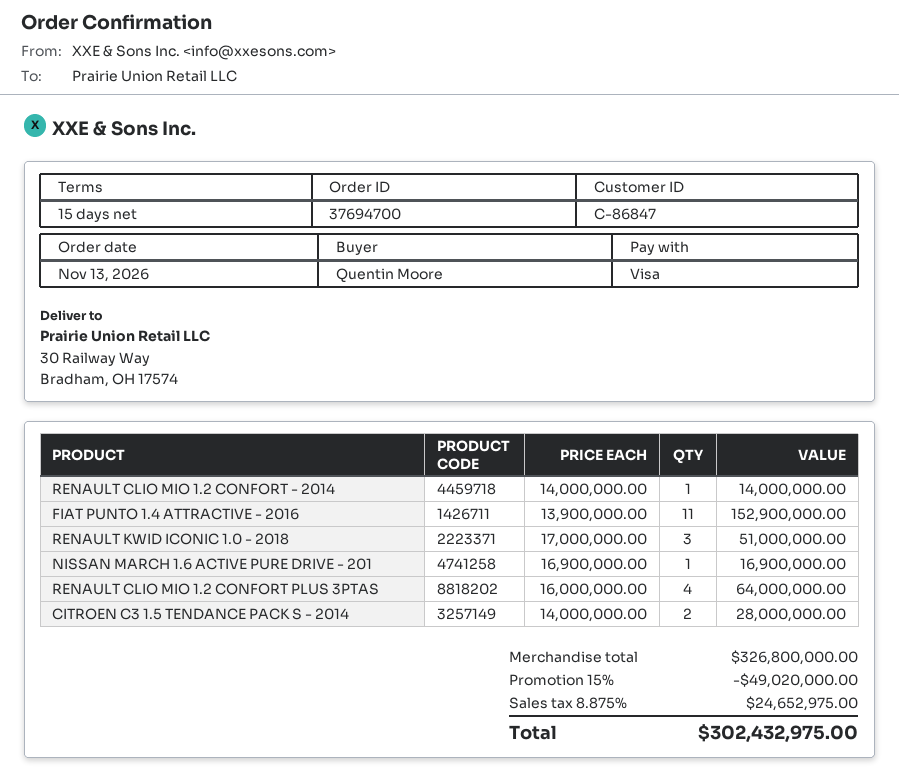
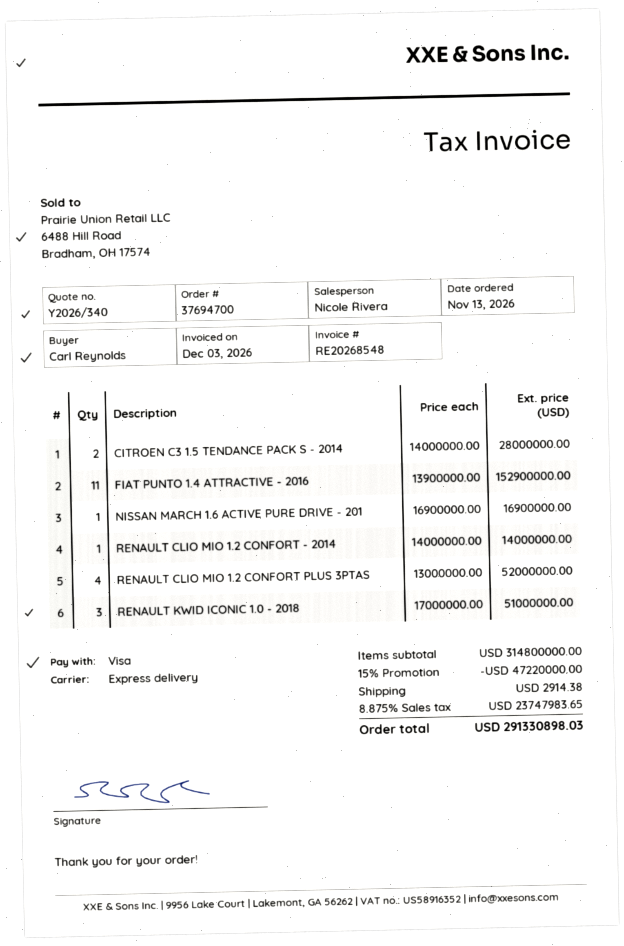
ordered by: Quentin Moore -> Carl Reynolds
RENAULT CLIO MIO 1.2 CONFORT PLUS 3PTAS: 4 x 16000000.00 = 64000000.00 -> 4 x 13000000.00 = 52000000.00
subtotal: 326800000.00 -> 314800000.00
discount: 15% = 49020000.00 -> 15% = 47220000.00
shipping: none -> 2914.38
tax: 8.875% = 24652975.00 -> 8.875% = 23747983.65
total: 302432975.00 -> 291330898.03

